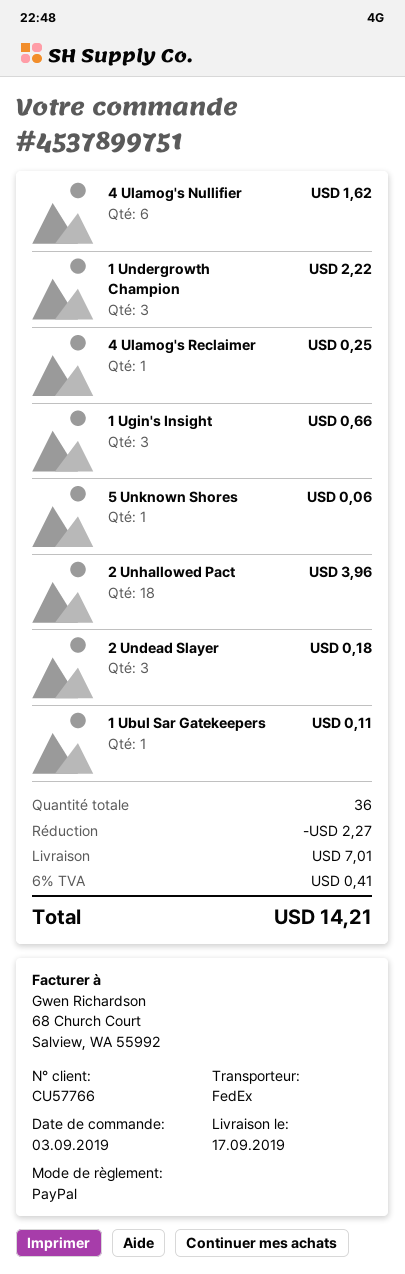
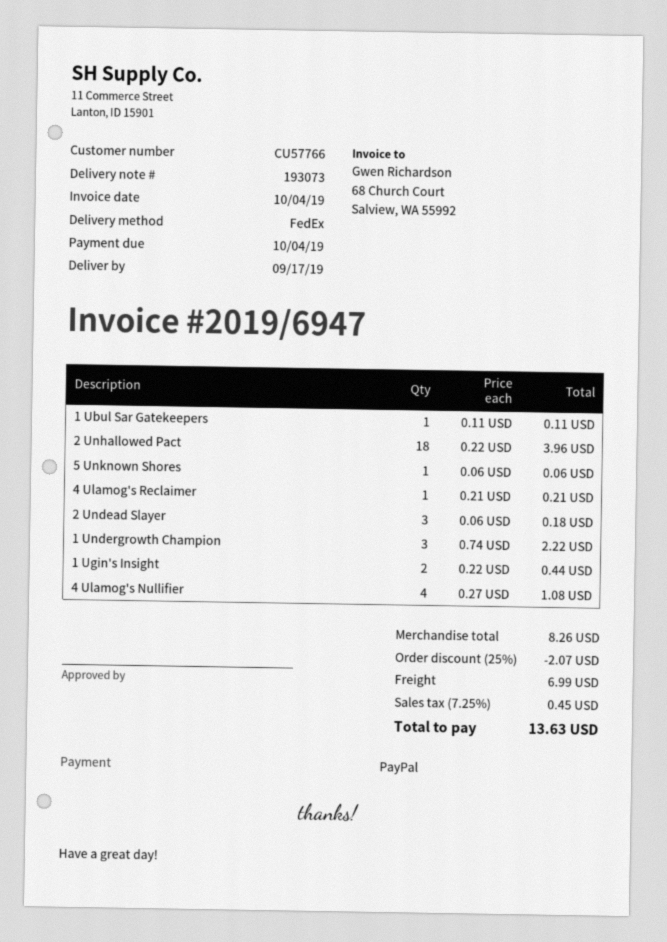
4 Ulamog's Nullifier: 6 for 1.62 -> 4 for 1.08
4 Ulamog's Reclaimer: 1 for 0.25 -> 1 for 0.21
1 Ugin's Insight: 3 for 0.66 -> 2 for 0.44
discount: 2.27 -> 2.07
shipping: 7.01 -> 6.99
tax: 6% = 0.41 -> 7.25% = 0.45
total: 14.21 -> 13.63

